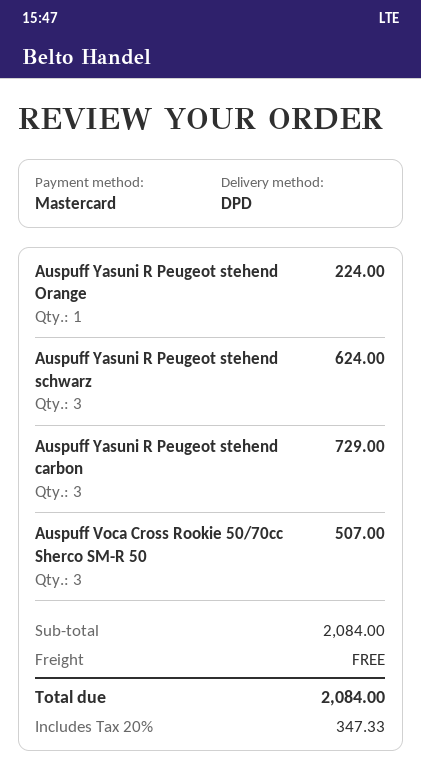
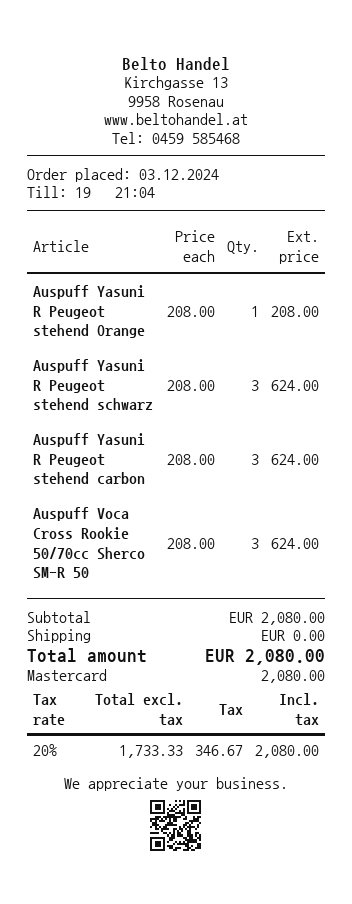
Auspuff Yasuni R Peugeot stehend Orange: 1 for 224.00 -> 1 for 208.00
Auspuff Yasuni R Peugeot stehend carbon: 3 for 729.00 -> 3 for 624.00
Auspuff Voca Cross Rookie 50/70cc Sherco SM-R 50: 3 for 507.00 -> 3 for 624.00
subtotal: 2084.00 -> 2080.00
tax: 20% = 347.33 -> 20% = 346.67
total: 2084.00 -> 2080.00

